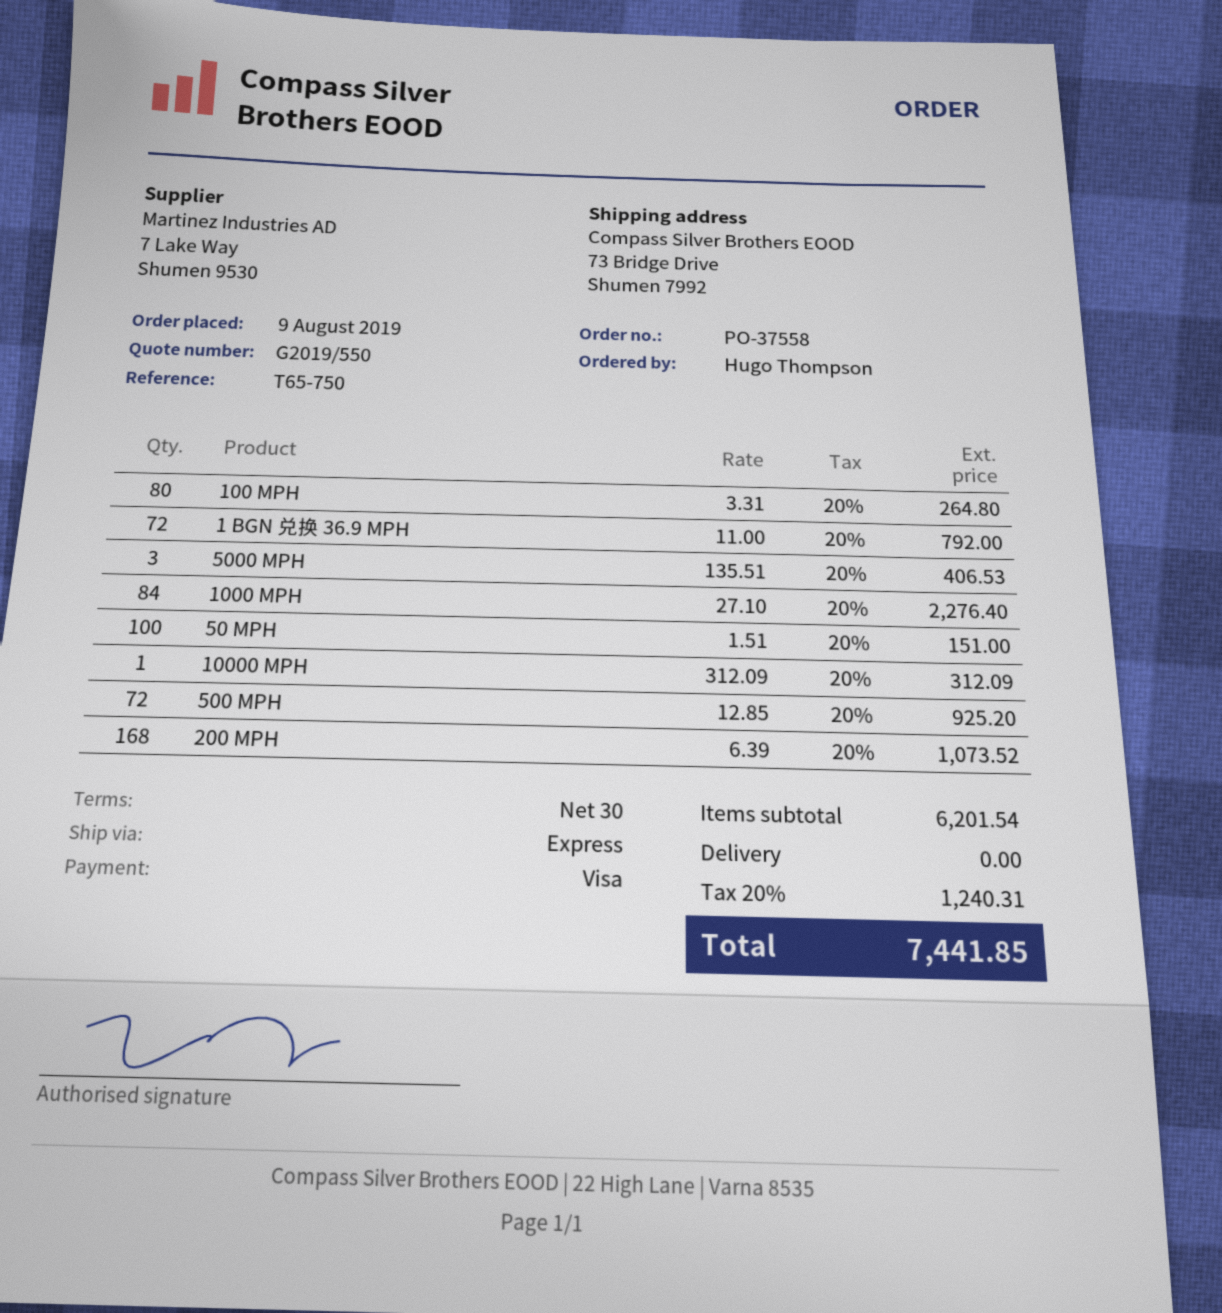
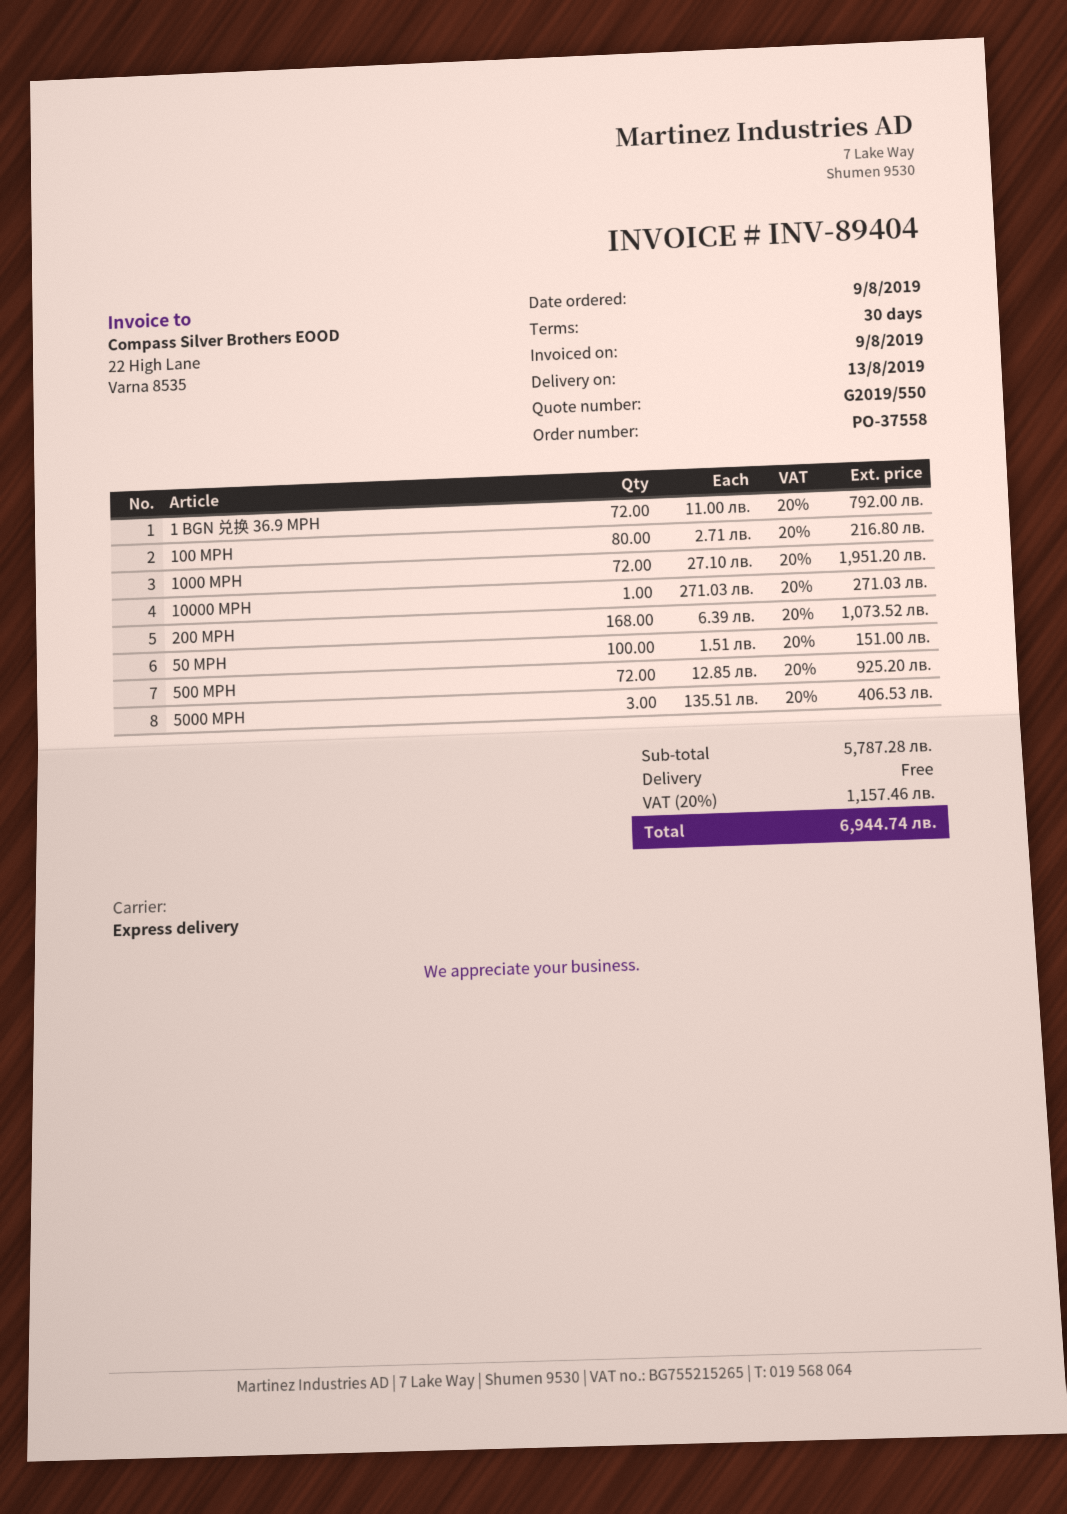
100 MPH: 80 x 3.31 = 264.80 -> 80 x 2.71 = 216.80
1000 MPH: 84 x 27.10 = 2276.40 -> 72 x 27.10 = 1951.20
10000 MPH: 1 x 312.09 = 312.09 -> 1 x 271.03 = 271.03
subtotal: 6201.54 -> 5787.28
tax: 20% = 1240.31 -> 20% = 1157.46
total: 7441.85 -> 6944.74

